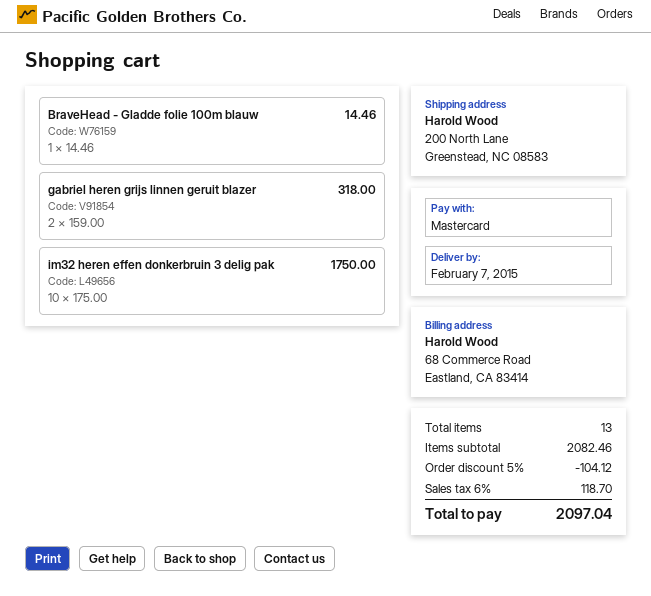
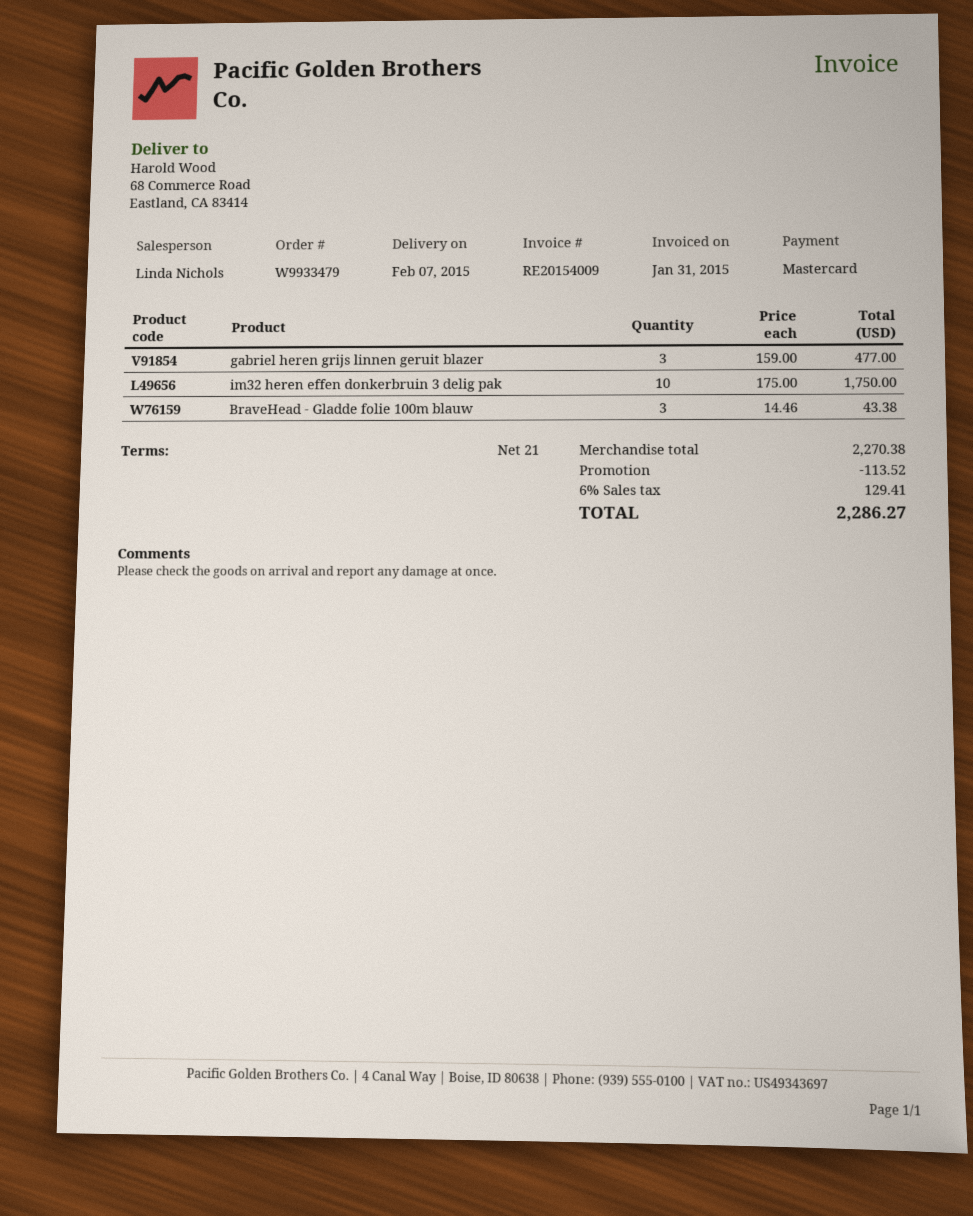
ship to: 200 North Lane, Greenstead, NC 08583 -> 68 Commerce Road, Eastland, CA 83414
BraveHead - Gladde folie 100m blauw: 1 x 14.46 = 14.46 -> 3 x 14.46 = 43.38
gabriel heren grijs linnen geruit blazer: 2 x 159.00 = 318.00 -> 3 x 159.00 = 477.00
subtotal: 2082.46 -> 2270.38
discount: 104.12 -> 113.52
tax: 6% = 118.70 -> 6% = 129.41
total: 2097.04 -> 2286.27

